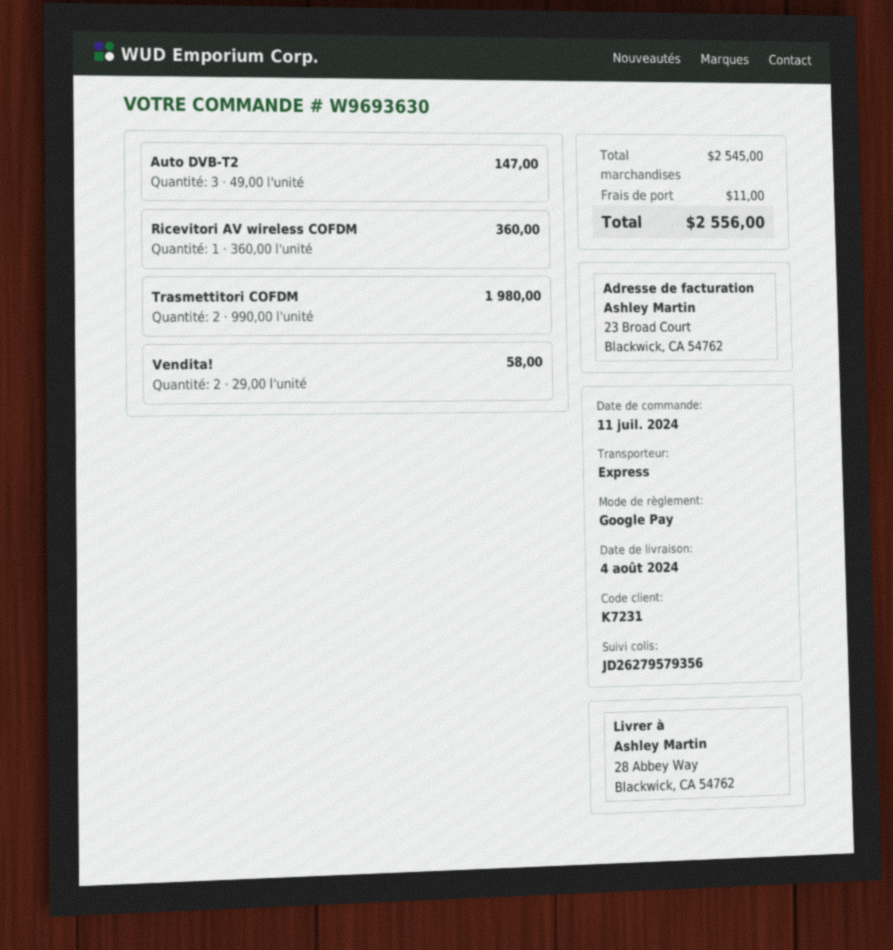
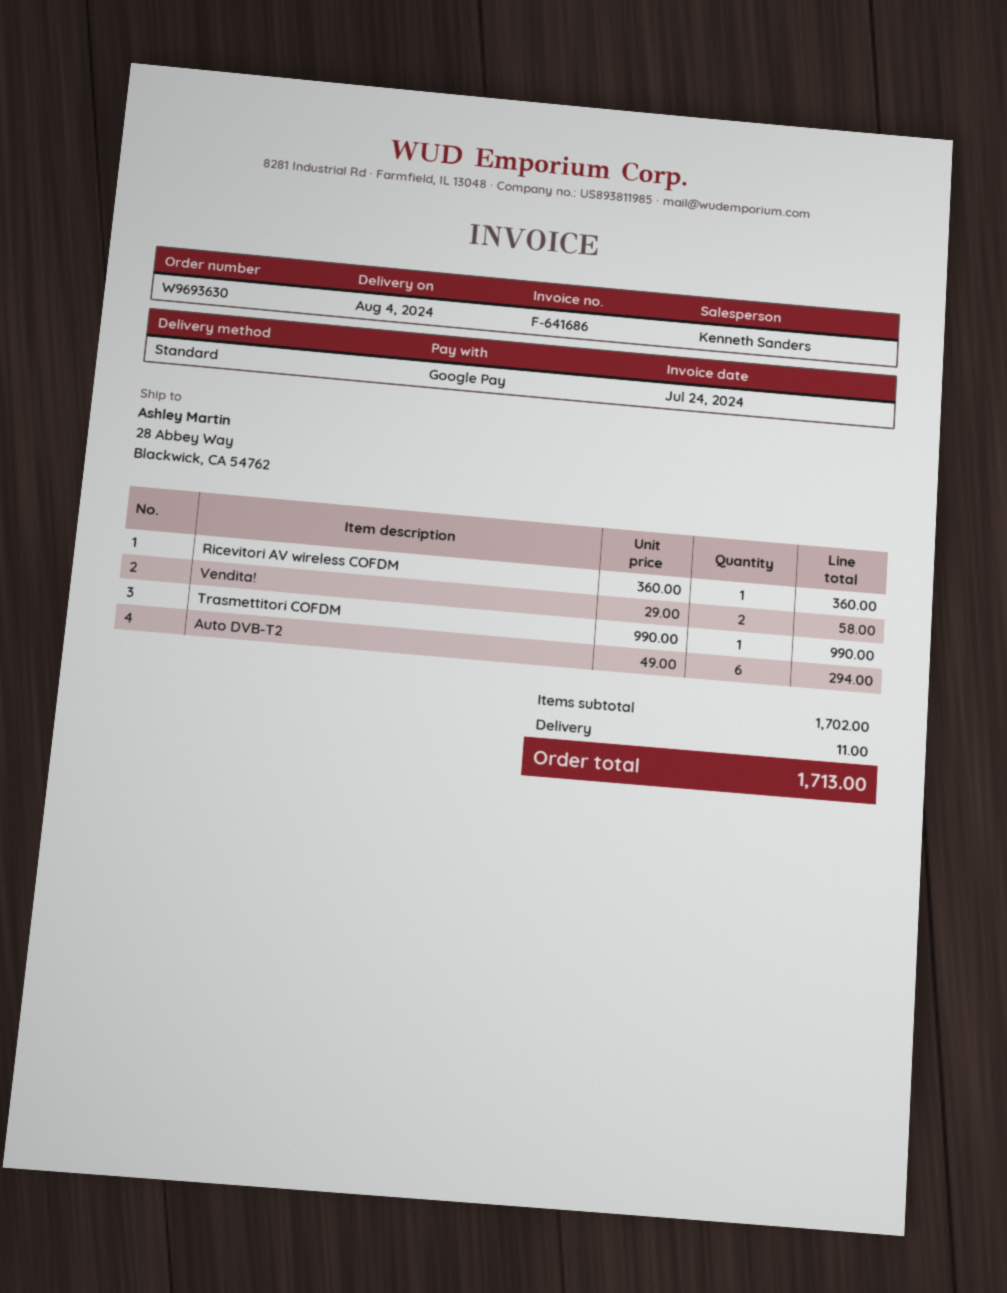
shipping method: express -> standard
Auto DVB-T2: 3 x 49.00 = 147.00 -> 6 x 49.00 = 294.00
Trasmettitori COFDM: 2 x 990.00 = 1980.00 -> 1 x 990.00 = 990.00
subtotal: 2545.00 -> 1702.00
total: 2556.00 -> 1713.00

